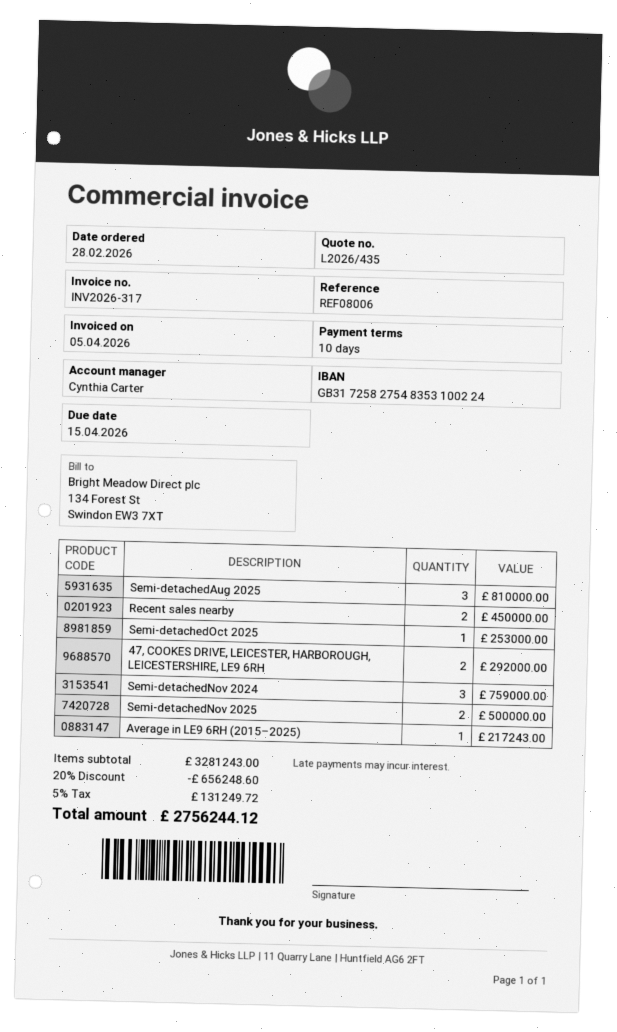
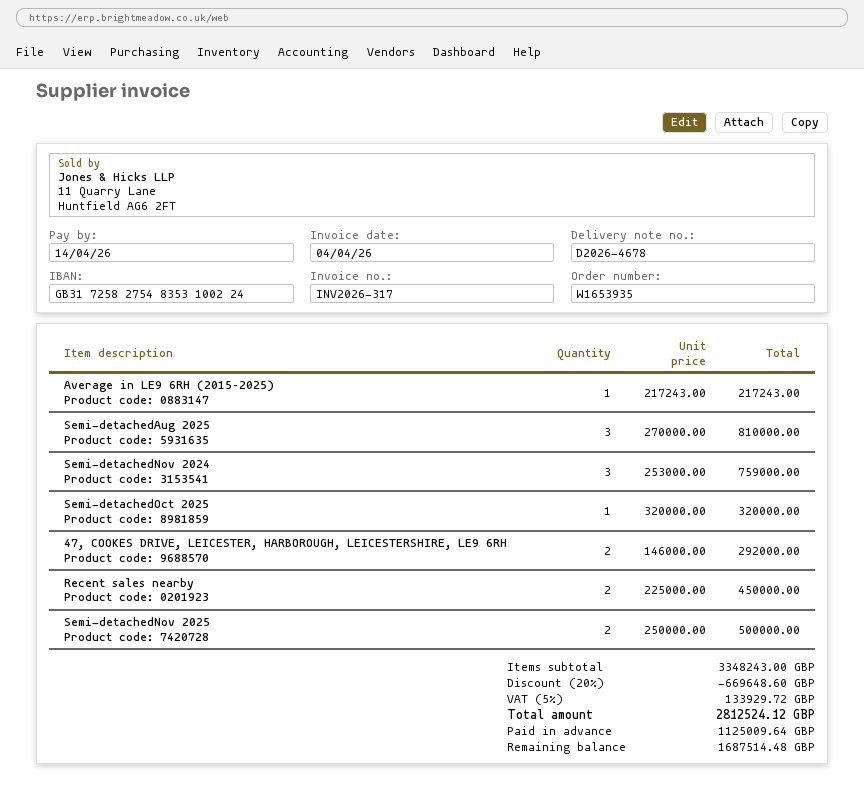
invoice date: 2026-04-05 -> 2026-04-04
due date: 2026-04-15 -> 2026-04-14
Semi-detachedOct 2025: 1 for 253000.00 -> 1 for 320000.00
subtotal: 3281243.00 -> 3348243.00
discount: 20% = 656248.60 -> 20% = 669648.60
tax: 5% = 131249.72 -> 5% = 133929.72
total: 2756244.12 -> 2812524.12

